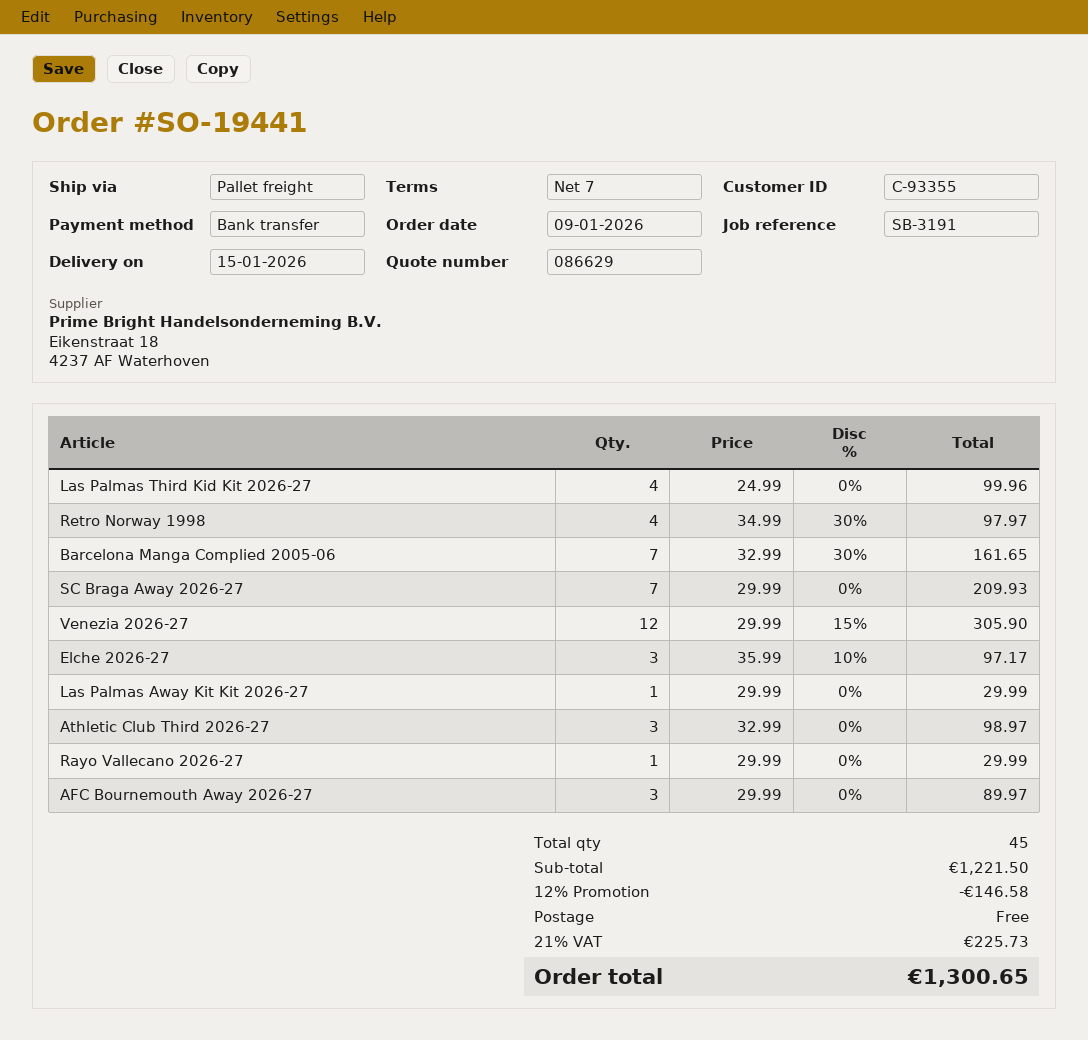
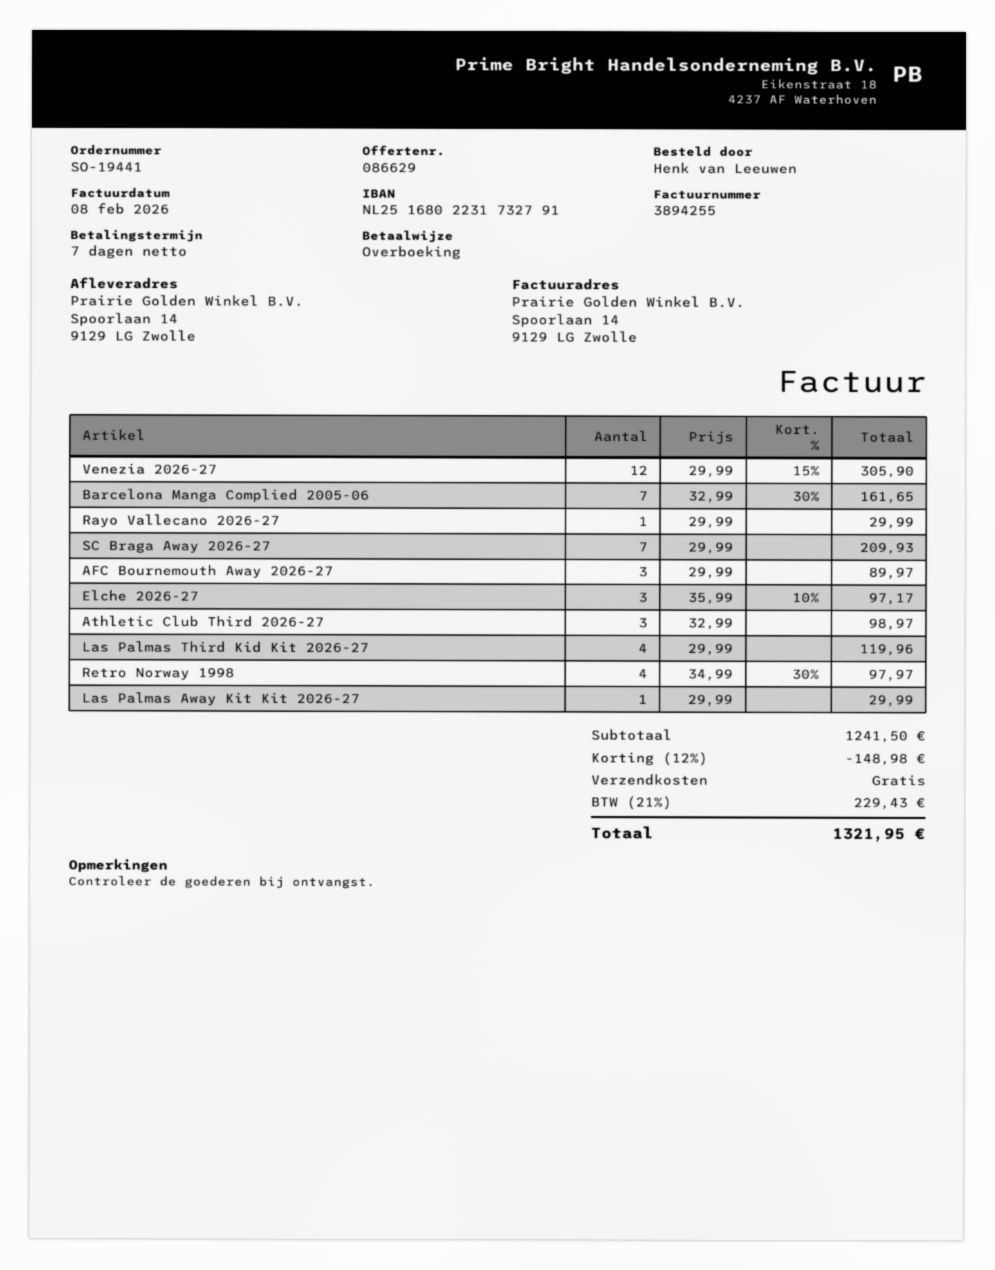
Las Palmas Third Kid Kit 2026-27: 4 x 24.99 = 99.96 -> 4 x 29.99 = 119.96
subtotal: 1221.50 -> 1241.50
discount: 12% = 146.58 -> 12% = 148.98
tax: 21% = 225.73 -> 21% = 229.43
total: 1300.65 -> 1321.95

